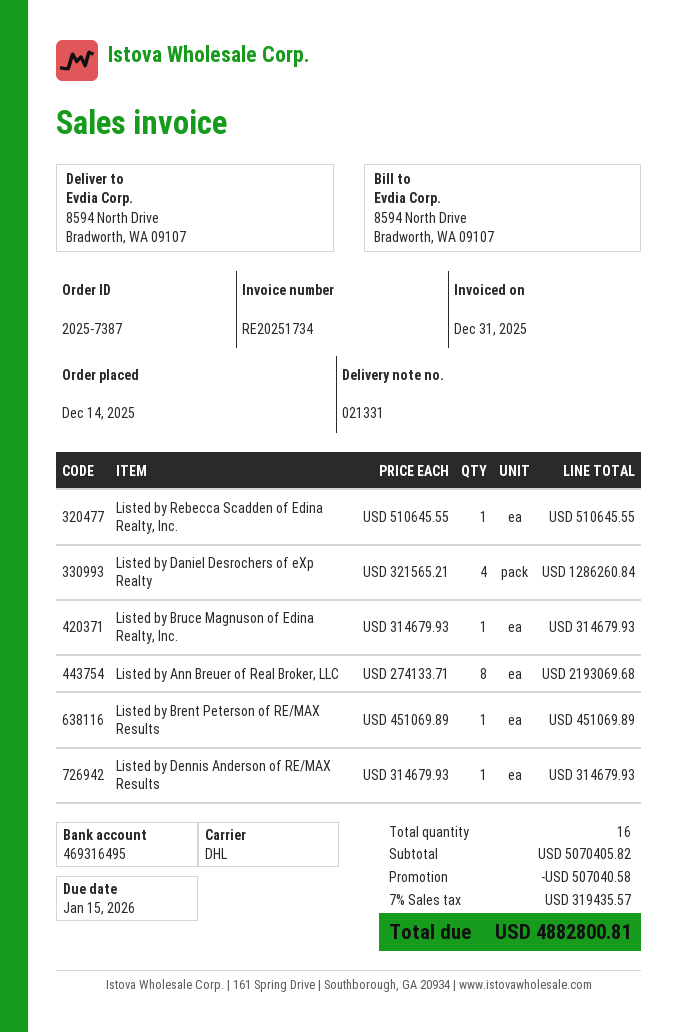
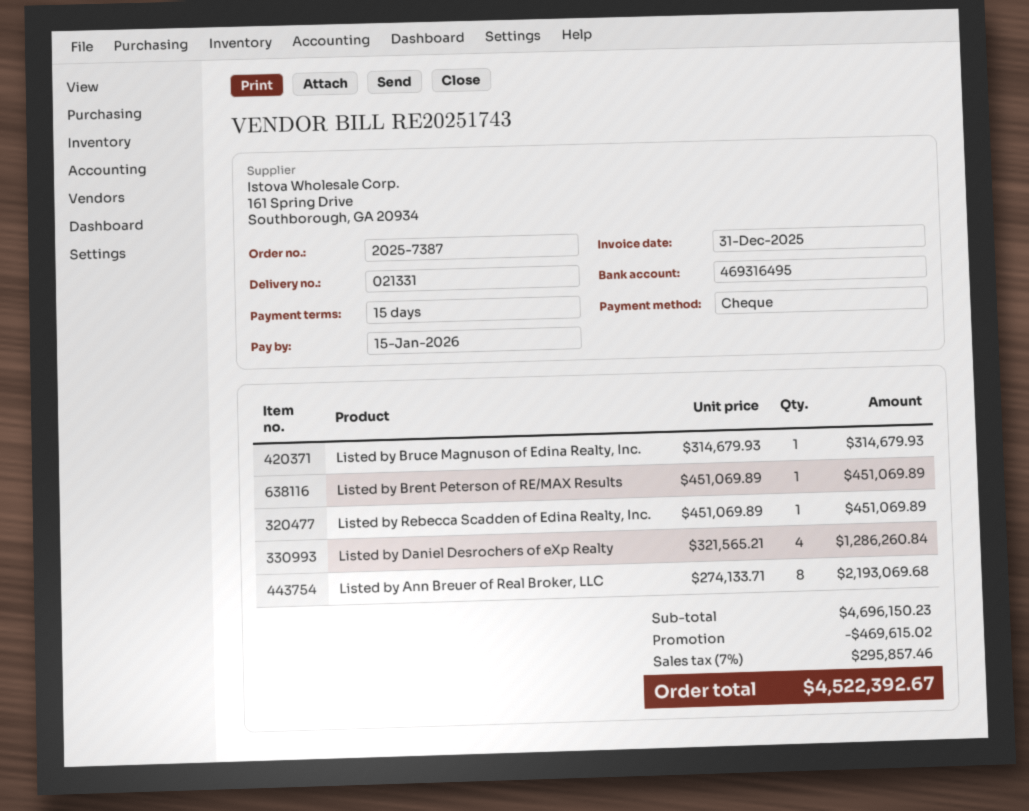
invoice number: RE20251734 -> RE20251743
Listed by Rebecca Scadden of Edina Realty, Inc.: 1 x 510645.55 = 510645.55 -> 1 x 451069.89 = 451069.89
Listed by Dennis Anderson of RE/MAX Results: 1 x 314679.93 = 314679.93 -> none
subtotal: 5070405.82 -> 4696150.23
discount: 507040.58 -> 469615.02
tax: 7% = 319435.57 -> 7% = 295857.46
total: 4882800.81 -> 4522392.67

